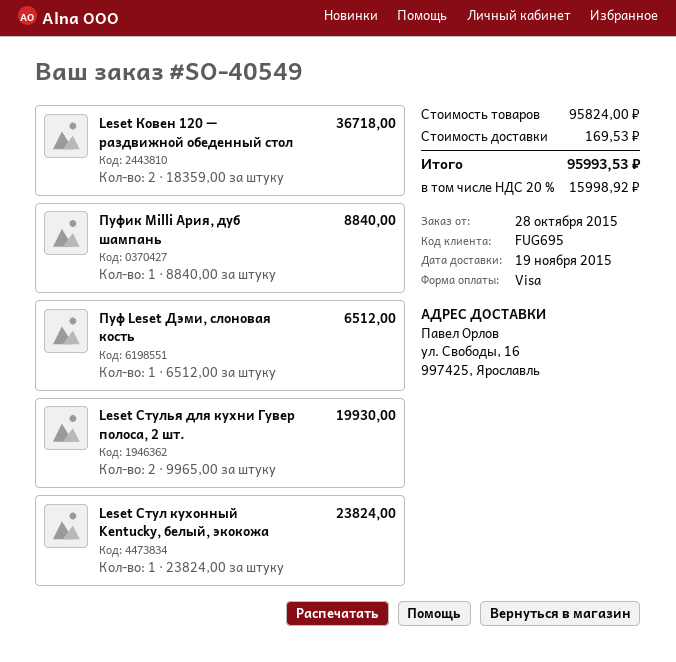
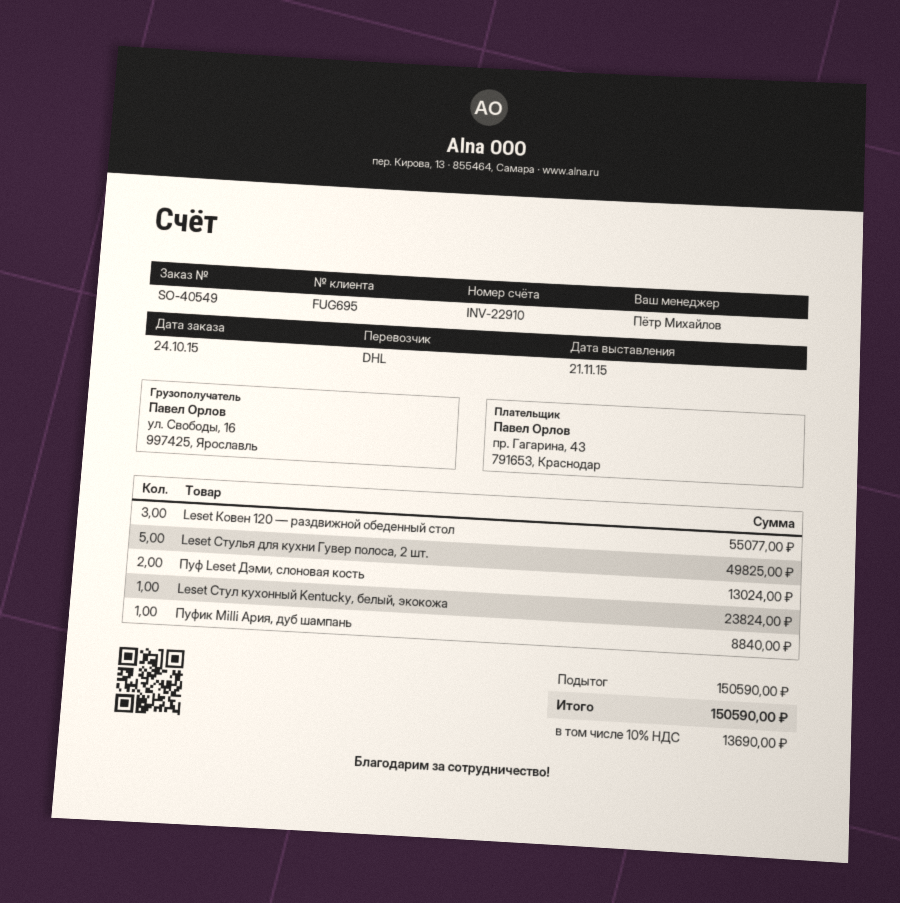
order date: 2015-10-28 -> 2015-10-24
Leset Ковен 120 — раздвижной обеденный стол: 2 for 36718.00 -> 3 for 55077.00
Пуф Leset Дэми, слоновая кость: 1 for 6512.00 -> 2 for 13024.00
Leset Стулья для кухни Гувер полоса, 2 шт.: 2 for 19930.00 -> 5 for 49825.00
subtotal: 95824.00 -> 150590.00
shipping: 169.53 -> none
tax: 20% = 15998.92 -> 10% = 13690.00
total: 95993.53 -> 150590.00

